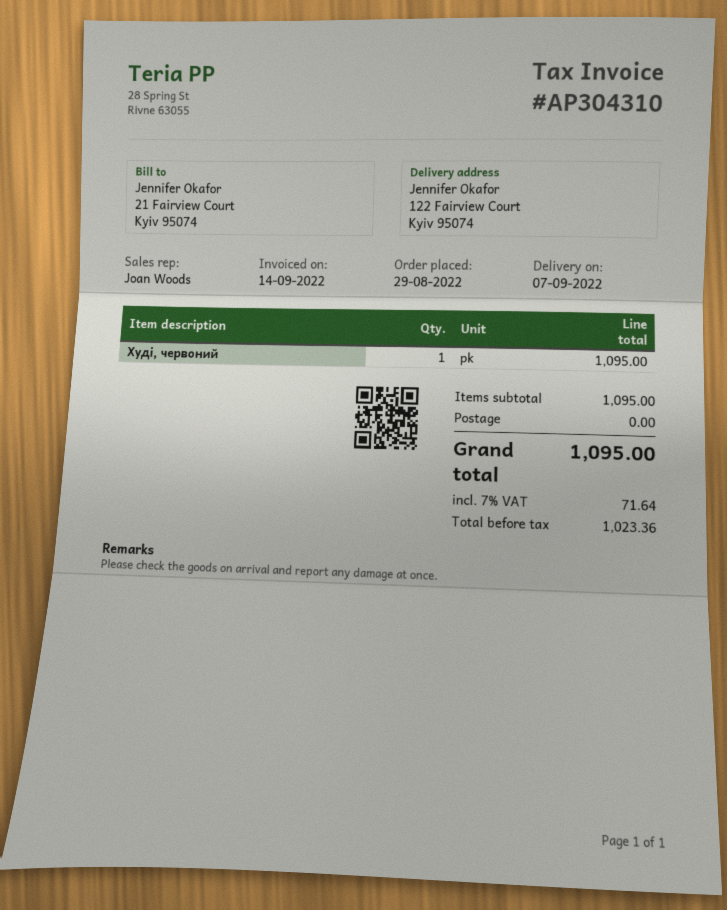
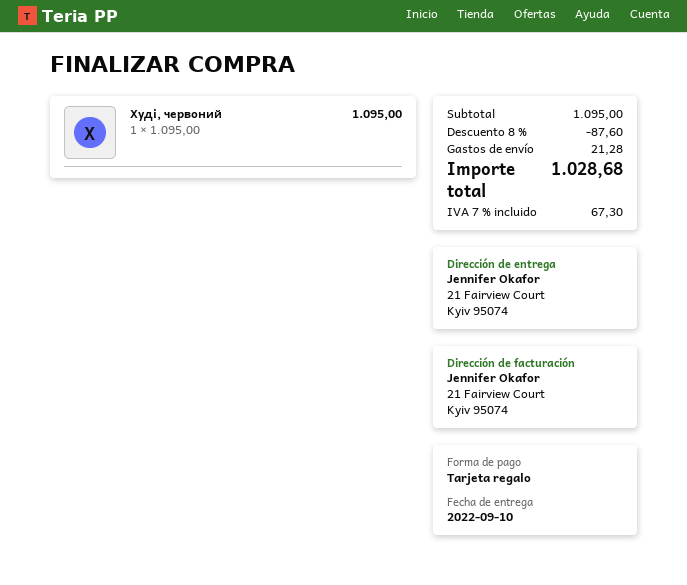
delivery date: 2022-09-07 -> 2022-09-10
ship to: 122 Fairview Court, Kyiv 95074 -> 21 Fairview Court, Kyiv 95074
discount: none -> 8% = 87.60
shipping: 0.00 -> 21.28
tax: 7% = 71.64 -> 7% = 67.30
total: 1095.00 -> 1028.68

